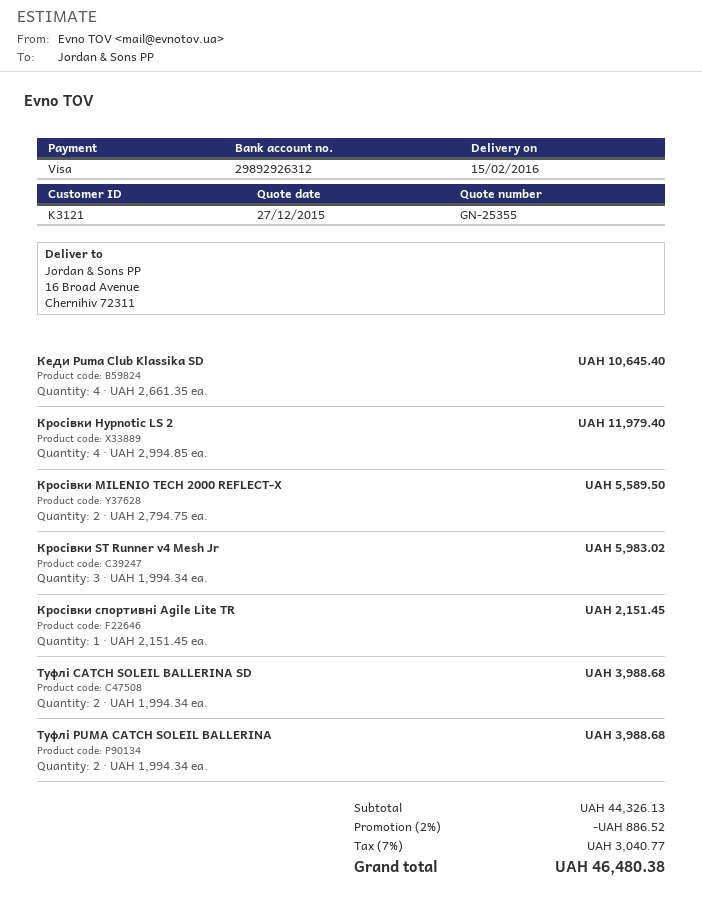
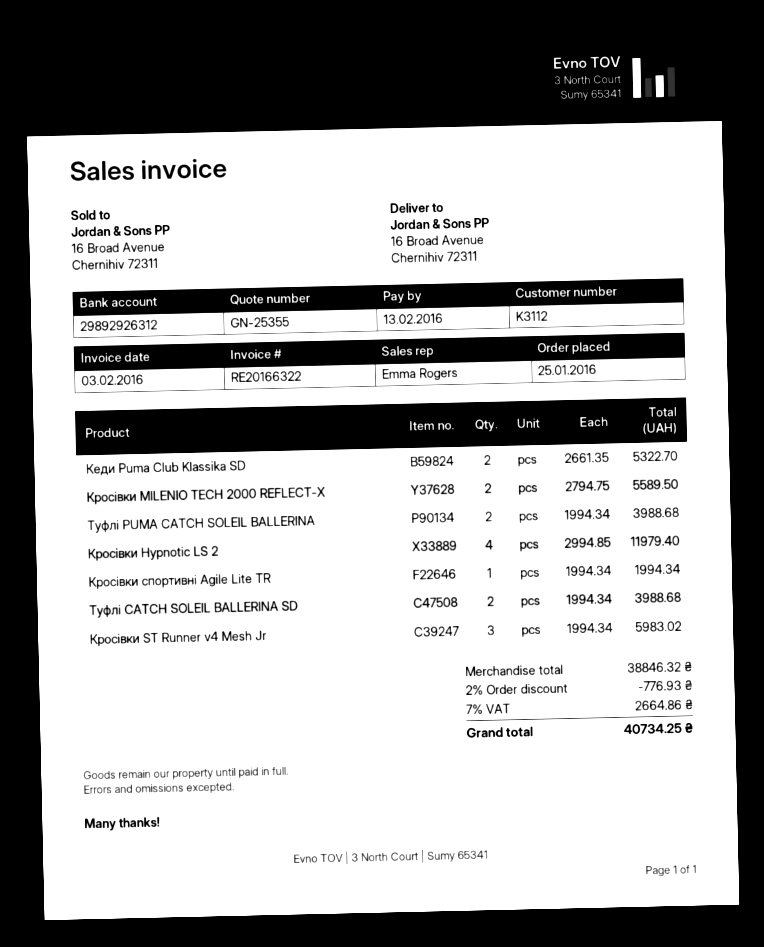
customer number: K3121 -> K3112
Кеди Puma Club Klassika SD: 4 x 2661.35 = 10645.40 -> 2 x 2661.35 = 5322.70
Кросівки спортивні Agile Lite TR: 1 x 2151.45 = 2151.45 -> 1 x 1994.34 = 1994.34
subtotal: 44326.13 -> 38846.32
discount: 2% = 886.52 -> 2% = 776.93
tax: 7% = 3040.77 -> 7% = 2664.86
total: 46480.38 -> 40734.25

